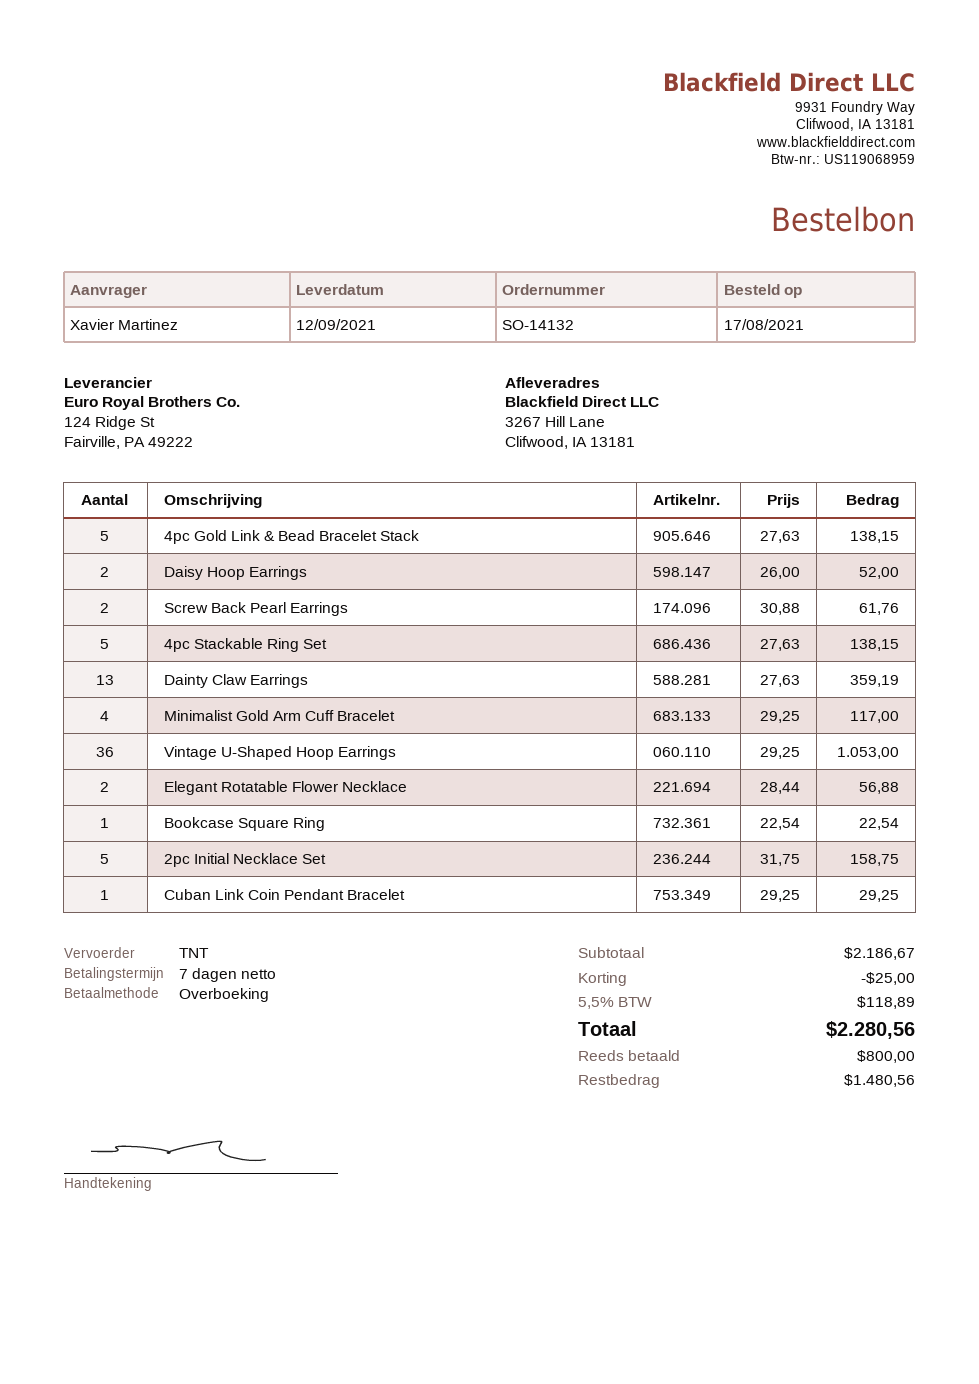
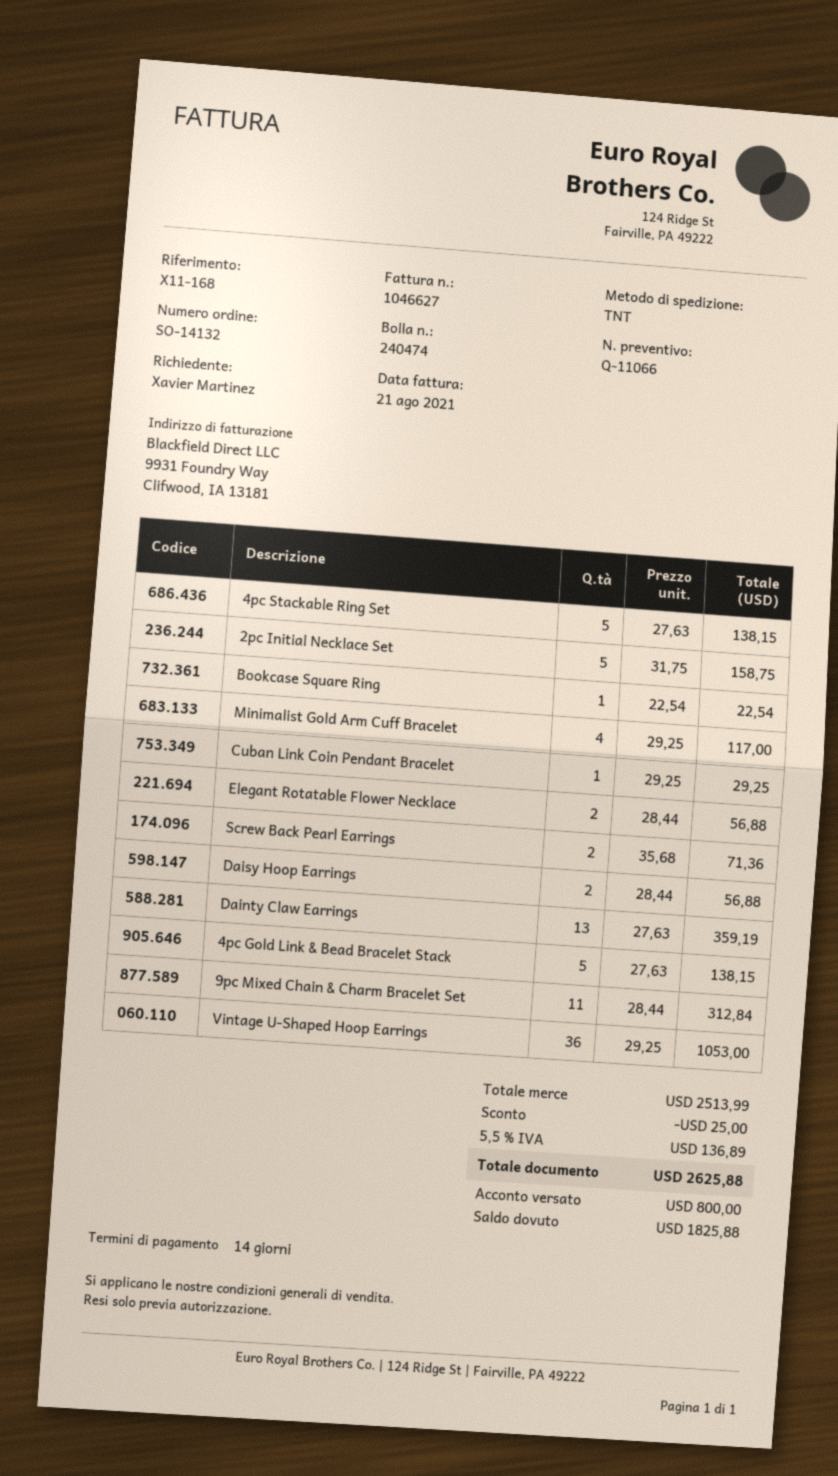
payment terms: 7 days -> 14 days
Daisy Hoop Earrings: 2 x 26.00 = 52.00 -> 2 x 28.44 = 56.88
Screw Back Pearl Earrings: 2 x 30.88 = 61.76 -> 2 x 35.68 = 71.36
9pc Mixed Chain & Charm Bracelet Set: none -> 11 x 28.44 = 312.84
subtotal: 2186.67 -> 2513.99
tax: 5.5% = 118.89 -> 5.5% = 136.89
total: 2280.56 -> 2625.88
balance: 1480.56 -> 1825.88

